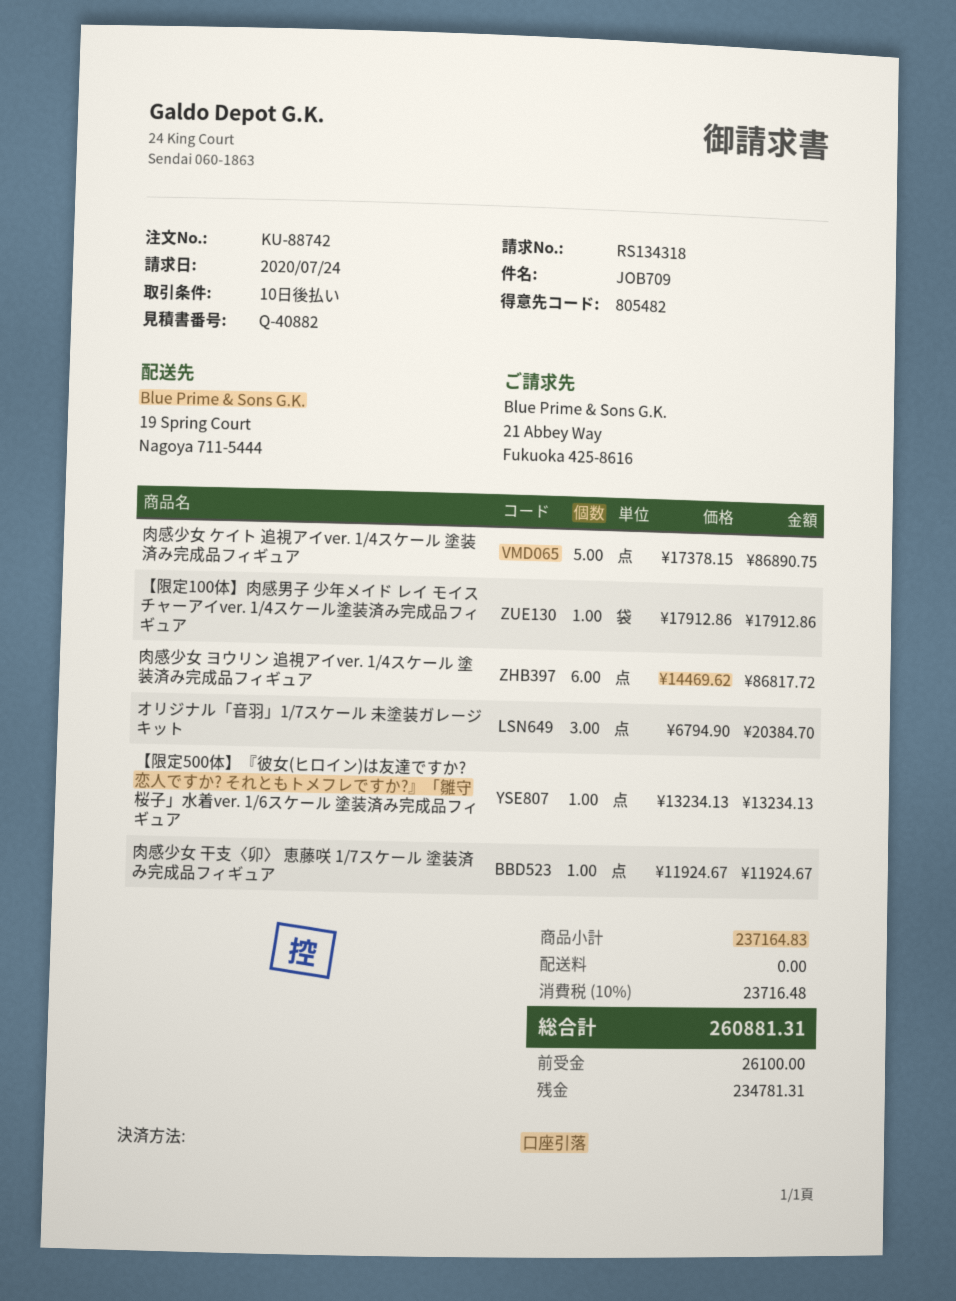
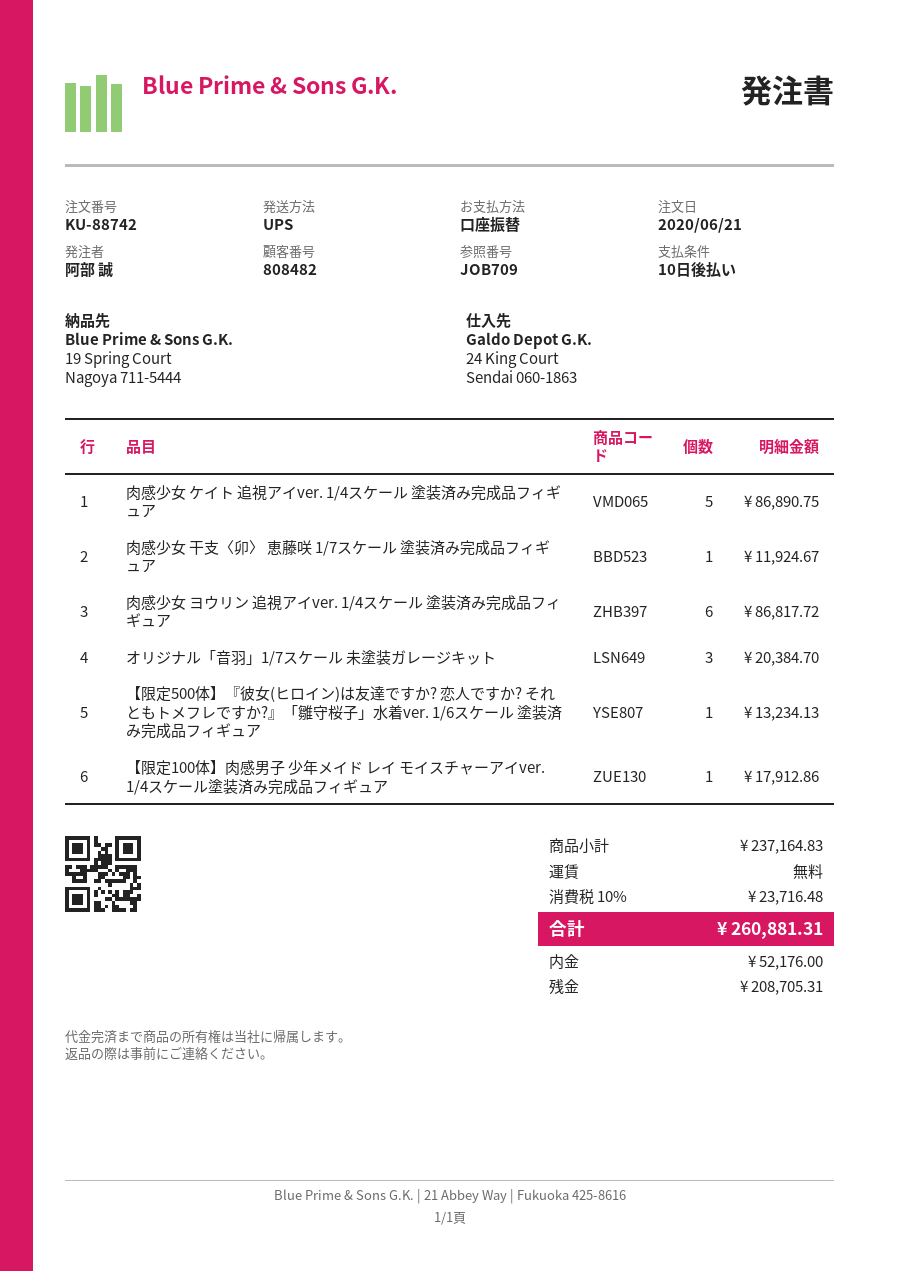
customer number: 805482 -> 808482
deposit: 26100.00 -> 52176.00
balance: 234781.31 -> 208705.31

